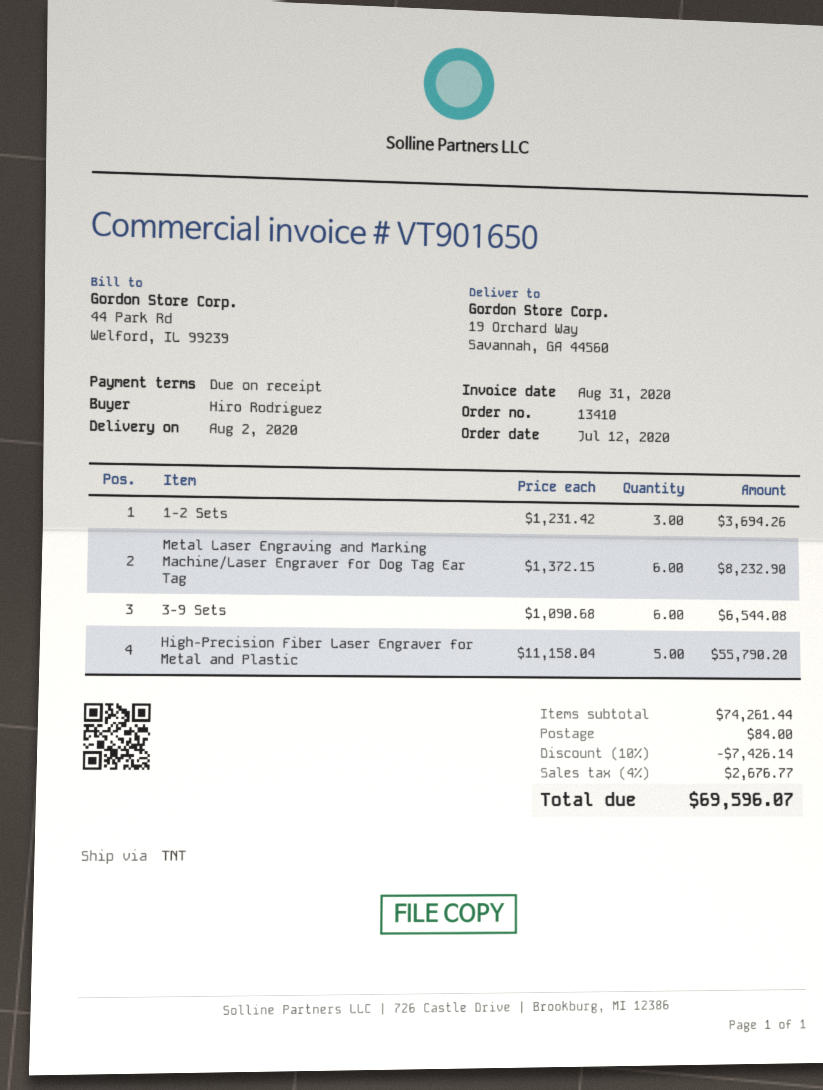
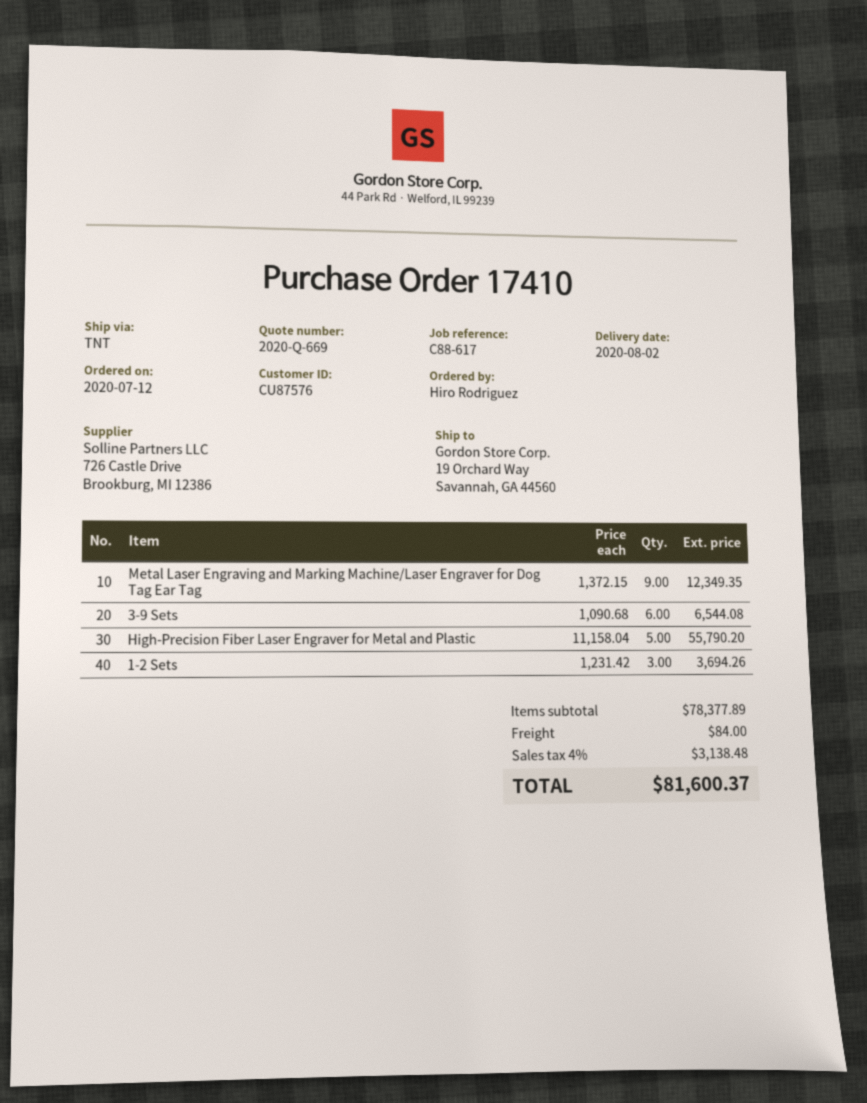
order number: 13410 -> 17410
Metal Laser Engraving and Marking Machine/Laser Engraver for Dog Tag Ear Tag: 6 x 1372.15 = 8232.90 -> 9 x 1372.15 = 12349.35
subtotal: 74261.44 -> 78377.89
discount: 10% = 7426.14 -> none
tax: 4% = 2676.77 -> 4% = 3138.48
total: 69596.07 -> 81600.37

